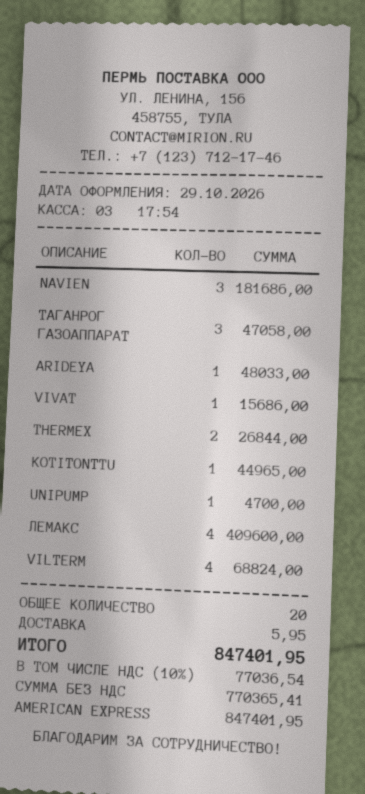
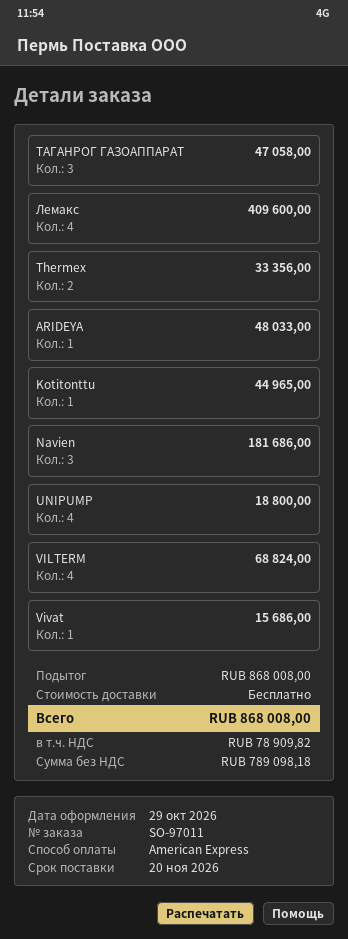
THERMEX: 2 for 26844.00 -> 2 for 33356.00
UNIPUMP: 1 for 4700.00 -> 4 for 18800.00
shipping: 5.95 -> 0.00
net: 770365.41 -> 789098.18
tax: 77036.54 -> 78909.82
total: 847401.95 -> 868008.00

